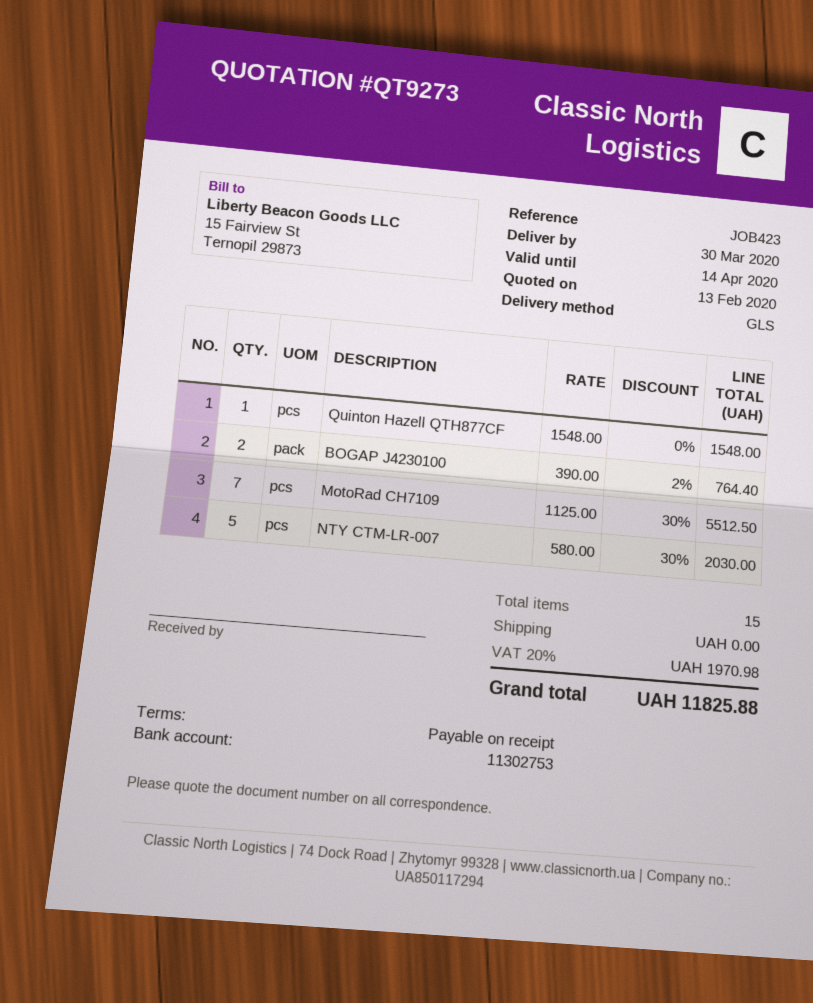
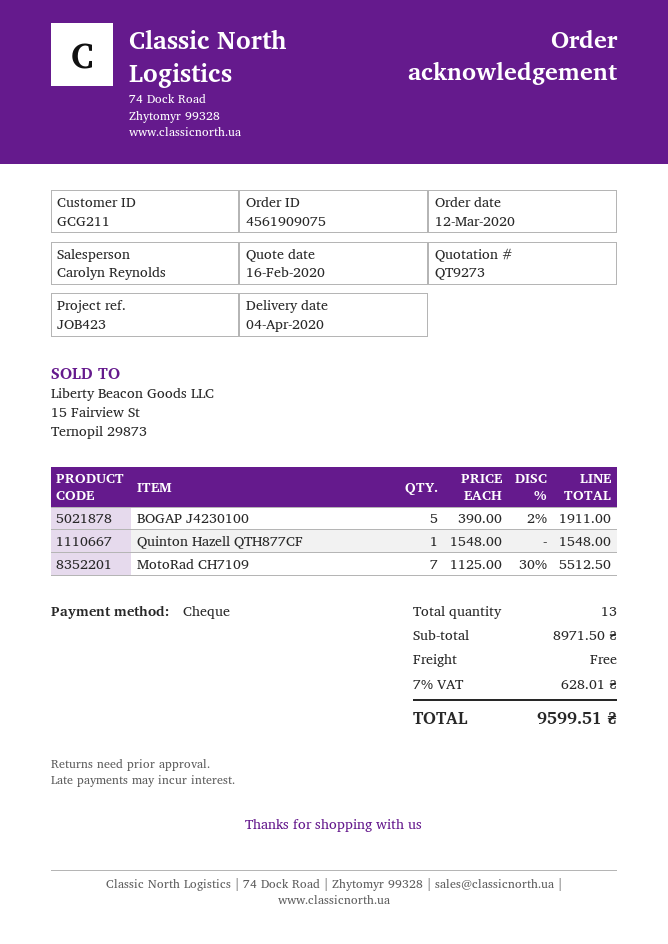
quote date: 2020-02-13 -> 2020-02-16
delivery date: 2020-03-30 -> 2020-04-04
BOGAP J4230100: 2 x 390.00 - 2% = 764.40 -> 5 x 390.00 - 2% = 1911.00
NTY CTM-LR-007: 5 x 580.00 - 30% = 2030.00 -> none
total quantity: 15 -> 13
tax: 20% = 1970.98 -> 7% = 628.01
total: 11825.88 -> 9599.51

